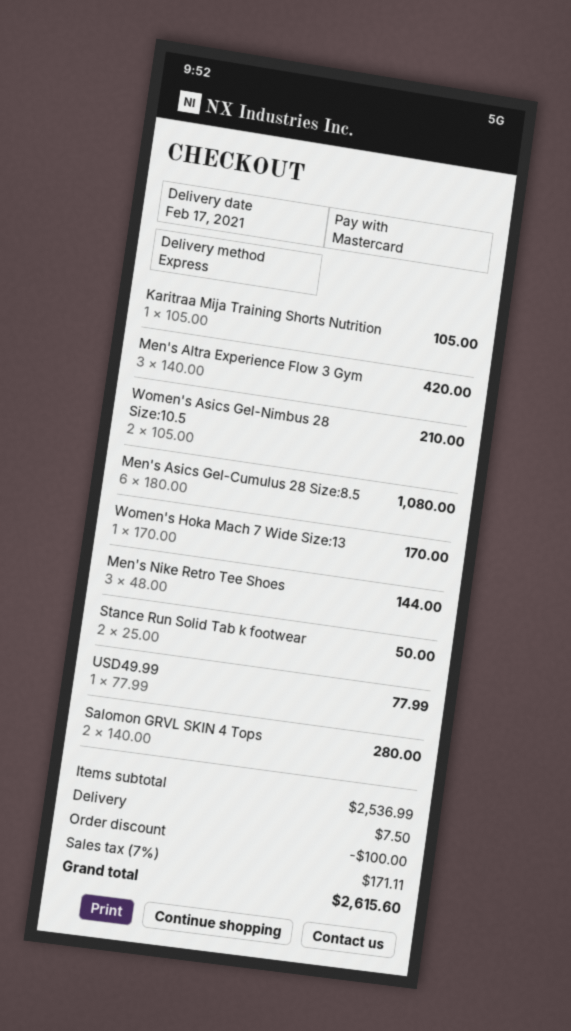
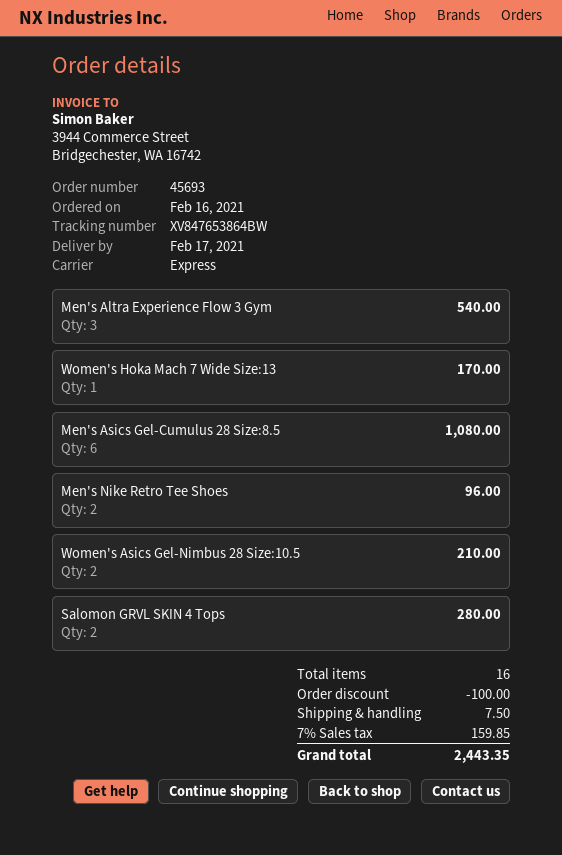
Karitraa Mija Training Shorts Nutrition: 1 for 105.00 -> none
Men's Altra Experience Flow 3 Gym: 3 for 420.00 -> 3 for 540.00
Men's Nike Retro Tee Shoes: 3 for 144.00 -> 2 for 96.00
Stance Run Solid Tab k footwear: 2 for 50.00 -> none
USD49.99: 1 for 77.99 -> none
tax: 7% = 171.11 -> 7% = 159.85
total: 2615.60 -> 2443.35

